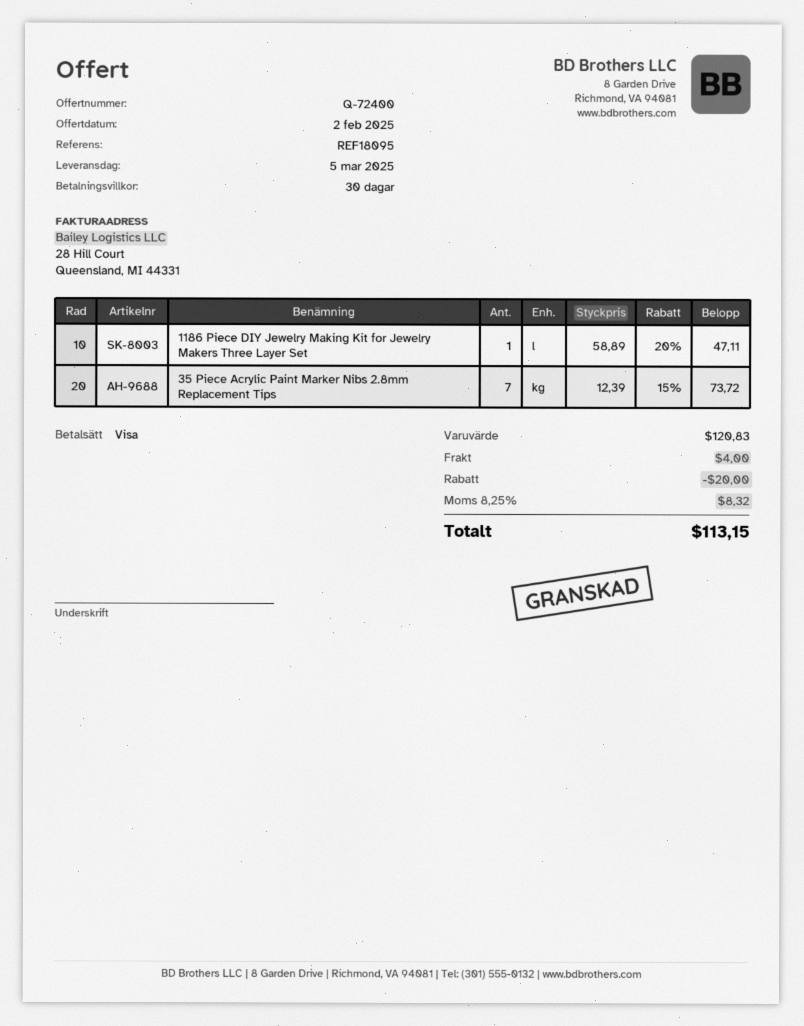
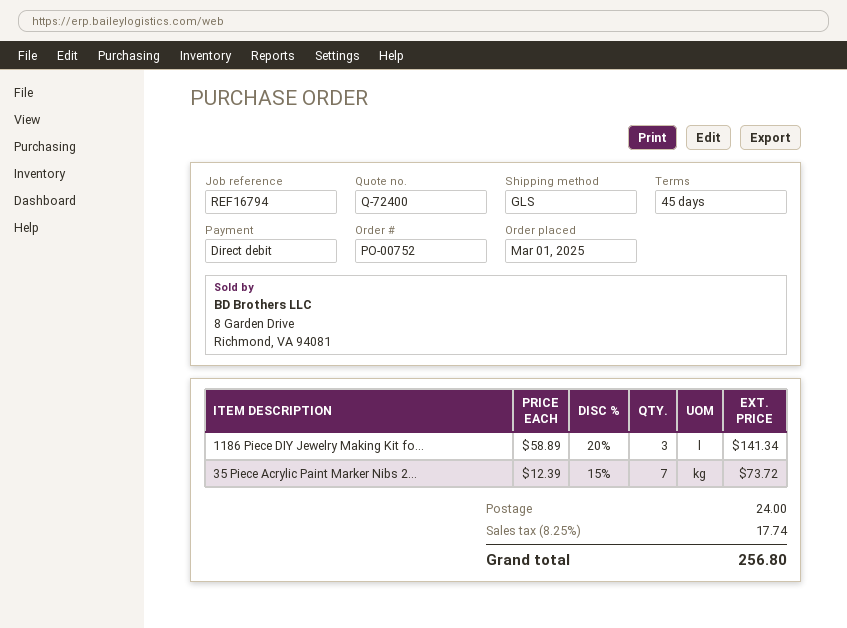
payment terms: 30 days -> 45 days
reference: REF18095 -> REF16794
payment method: Visa -> direct debit
1186 Piece DIY Jewelry Making Kit for Jewelry Makers Three Layer Set: 1 x 58.89 - 20% = 47.11 -> 3 x 58.89 - 20% = 141.34
discount: 20.00 -> none
shipping: 4.00 -> 24.00
tax: 8.25% = 8.32 -> 8.25% = 17.74
total: 113.15 -> 256.80

